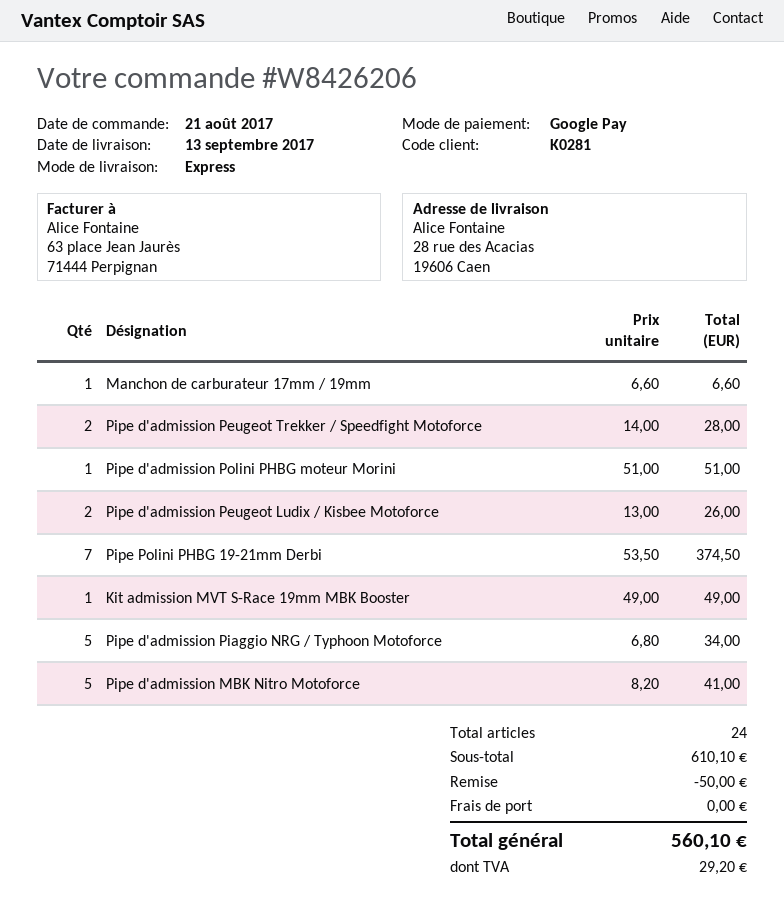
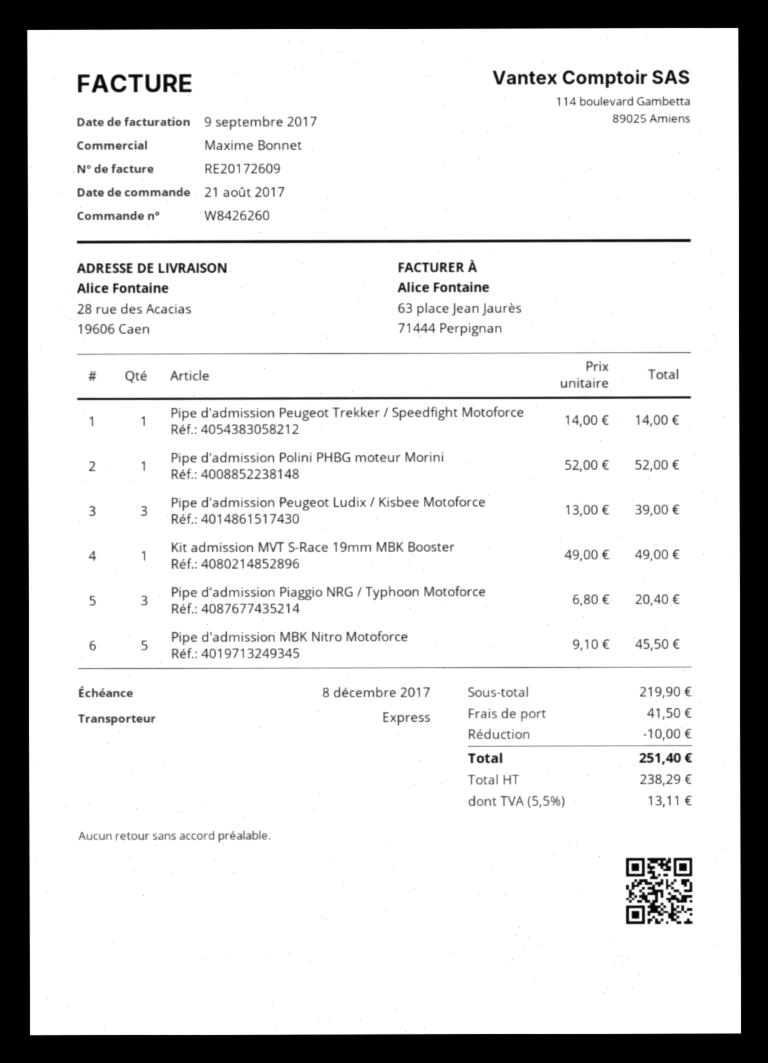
order number: W8426206 -> W8426260
Manchon de carburateur 17mm / 19mm: 1 x 6.60 = 6.60 -> none
Pipe d'admission Peugeot Trekker / Speedfight Motoforce: 2 x 14.00 = 28.00 -> 1 x 14.00 = 14.00
Pipe d'admission Polini PHBG moteur Morini: 1 x 51.00 = 51.00 -> 1 x 52.00 = 52.00
Pipe d'admission Peugeot Ludix / Kisbee Motoforce: 2 x 13.00 = 26.00 -> 3 x 13.00 = 39.00
Pipe Polini PHBG 19-21mm Derbi: 7 x 53.50 = 374.50 -> none
Pipe d'admission Piaggio NRG / Typhoon Motoforce: 5 x 6.80 = 34.00 -> 3 x 6.80 = 20.40
Pipe d'admission MBK Nitro Motoforce: 5 x 8.20 = 41.00 -> 5 x 9.10 = 45.50
subtotal: 610.10 -> 219.90
discount: 50.00 -> 10.00
shipping: 0.00 -> 41.50
tax: 29.20 -> 13.11
total: 560.10 -> 251.40

